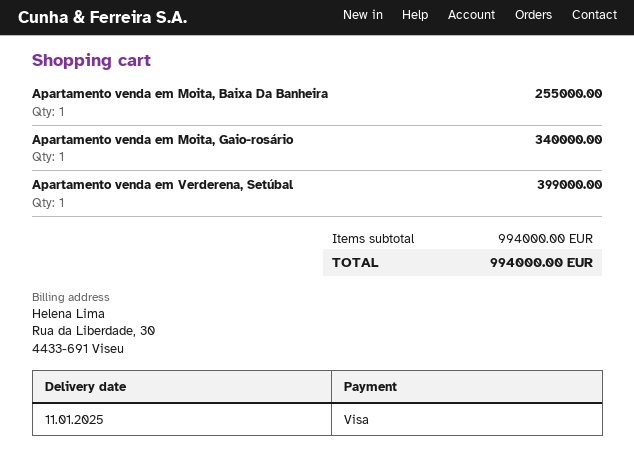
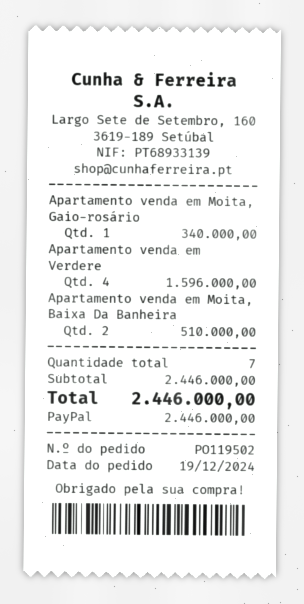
payment method: Visa -> PayPal
Apartamento venda em Moita, Baixa Da Banheira: 1 for 255000.00 -> 2 for 510000.00
Apartamento venda em Verderena, Setúbal: 1 for 399000.00 -> 4 for 1596000.00
subtotal: 994000.00 -> 2446000.00
total: 994000.00 -> 2446000.00

